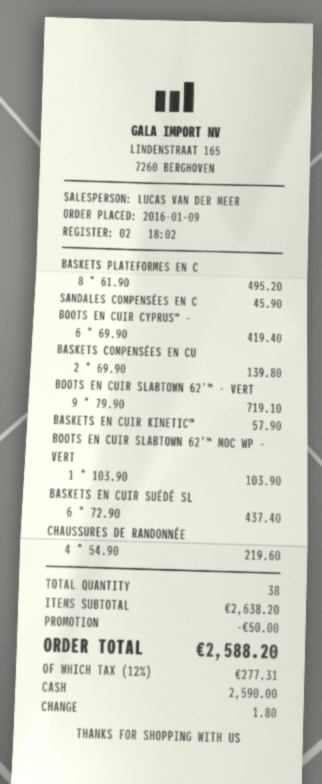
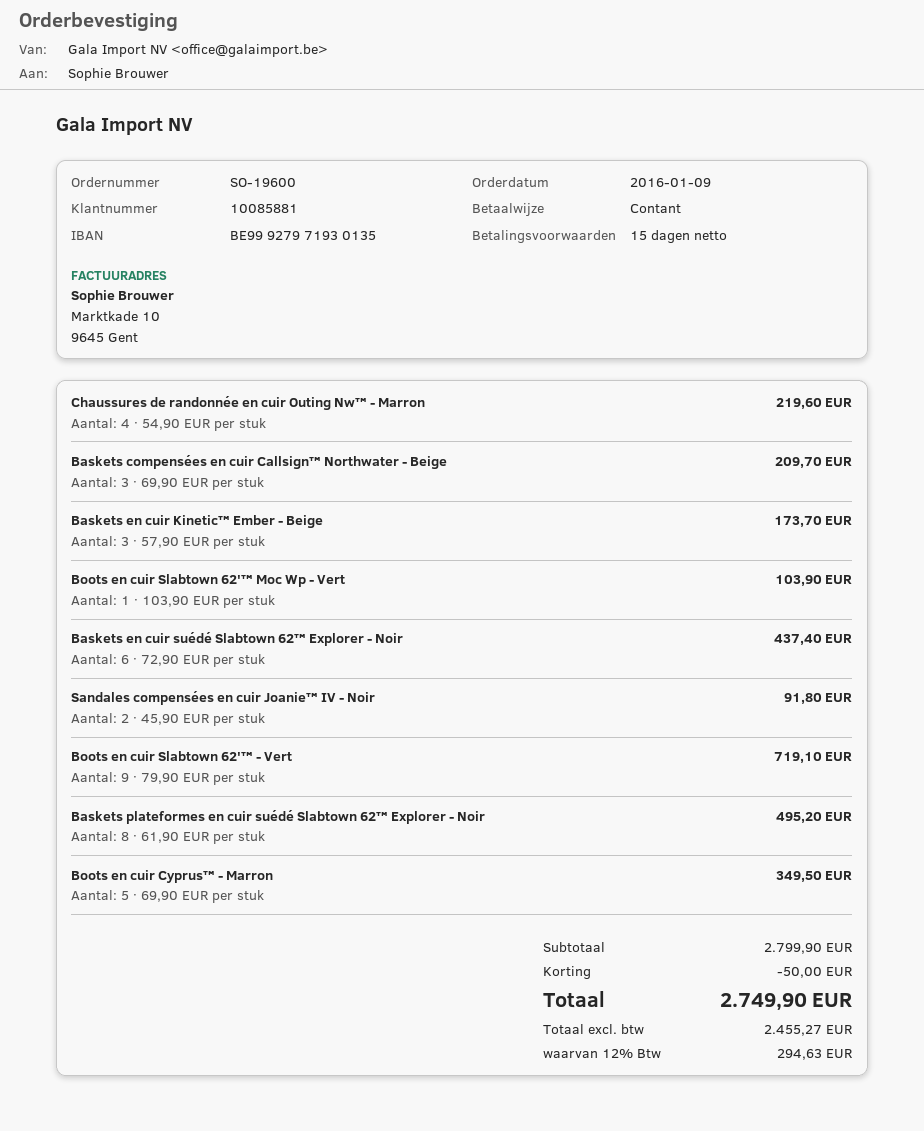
SANDALES COMPENSÉES EN C: 1 x 45.90 = 45.90 -> 2 x 45.90 = 91.80
BOOTS EN CUIR CYPRUS™ -: 6 x 69.90 = 419.40 -> 5 x 69.90 = 349.50
BASKETS COMPENSÉES EN CU: 2 x 69.90 = 139.80 -> 3 x 69.90 = 209.70
BASKETS EN CUIR KINETIC™: 1 x 57.90 = 57.90 -> 3 x 57.90 = 173.70
subtotal: 2638.20 -> 2799.90
tax: 12% = 277.31 -> 12% = 294.63
total: 2588.20 -> 2749.90

